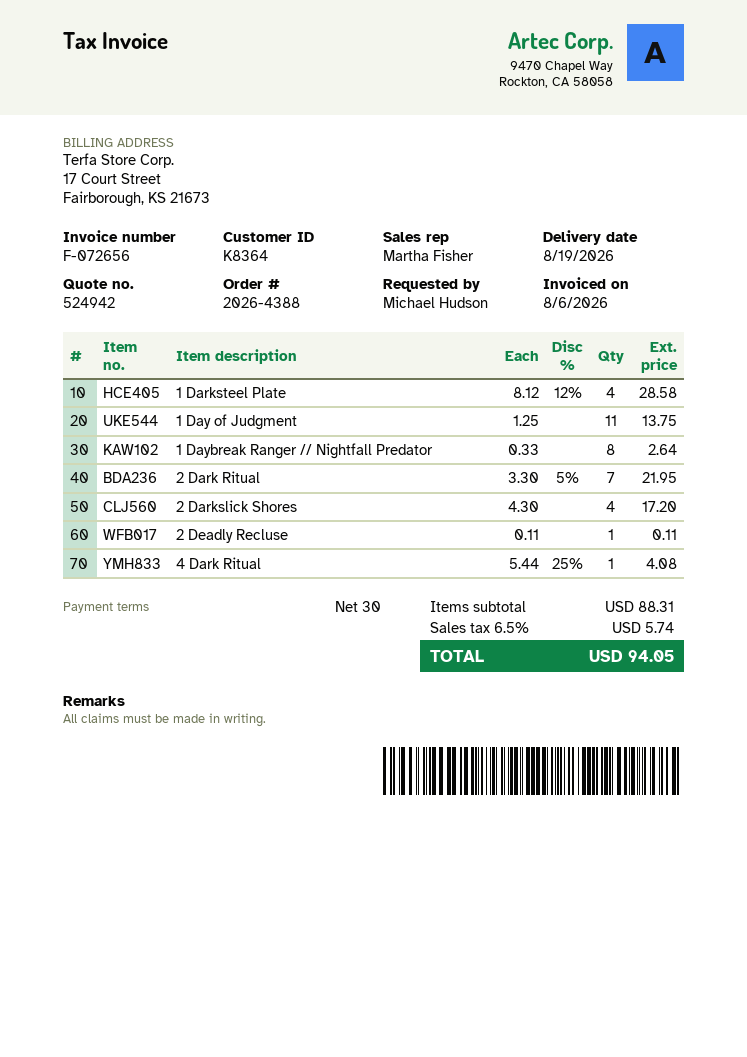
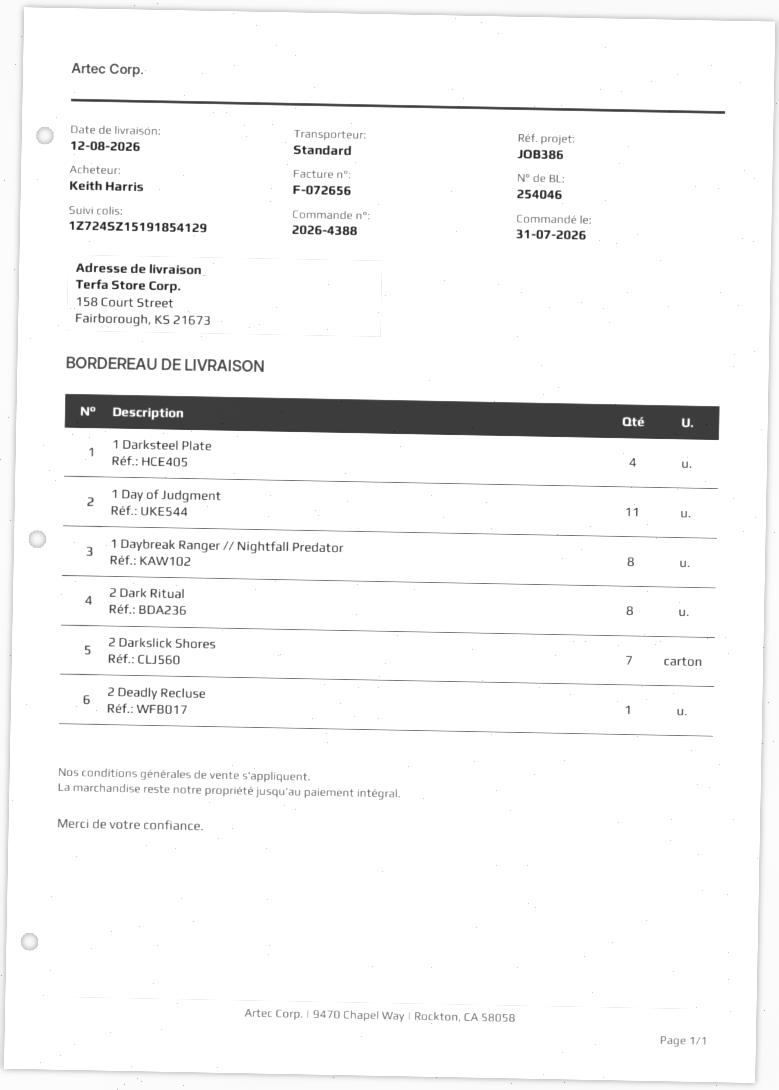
delivery date: 2026-08-19 -> 2026-08-12
ordered by: Michael Hudson -> Keith Harris
2 Dark Ritual: 7 -> 8
2 Darkslick Shores: 4 -> 7
4 Dark Ritual: 1 -> none

